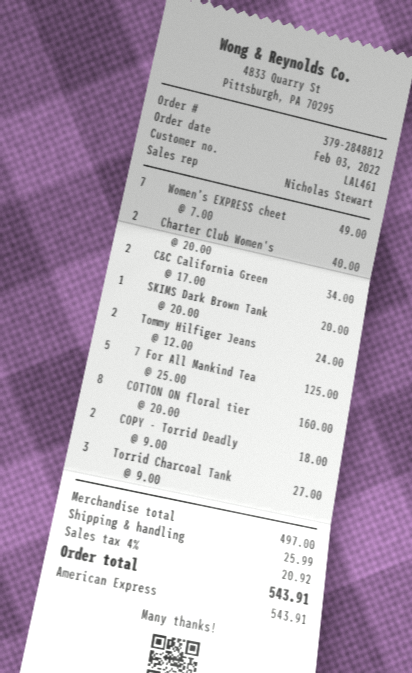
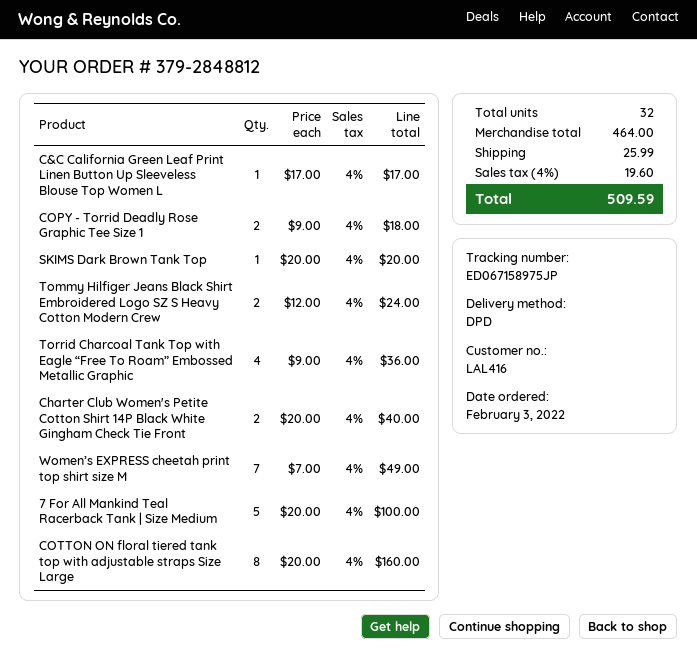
customer number: LAL461 -> LAL416
C&C California Green: 2 x 17.00 = 34.00 -> 1 x 17.00 = 17.00
7 For All Mankind Tea: 5 x 25.00 = 125.00 -> 5 x 20.00 = 100.00
Torrid Charcoal Tank: 3 x 9.00 = 27.00 -> 4 x 9.00 = 36.00
subtotal: 497.00 -> 464.00
tax: 4% = 20.92 -> 4% = 19.60
total: 543.91 -> 509.59

